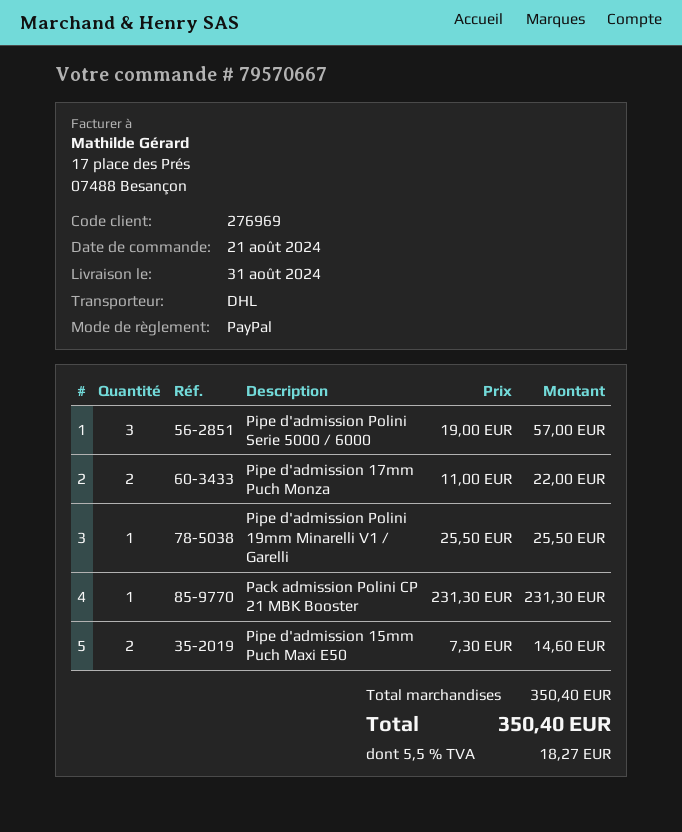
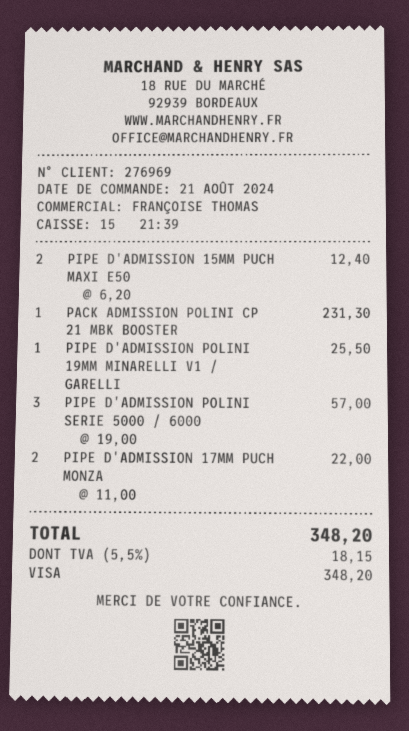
payment method: PayPal -> Visa
Pipe d'admission 15mm Puch Maxi E50: 2 x 7.30 = 14.60 -> 2 x 6.20 = 12.40
tax: 5.5% = 18.27 -> 5.5% = 18.15
total: 350.40 -> 348.20

